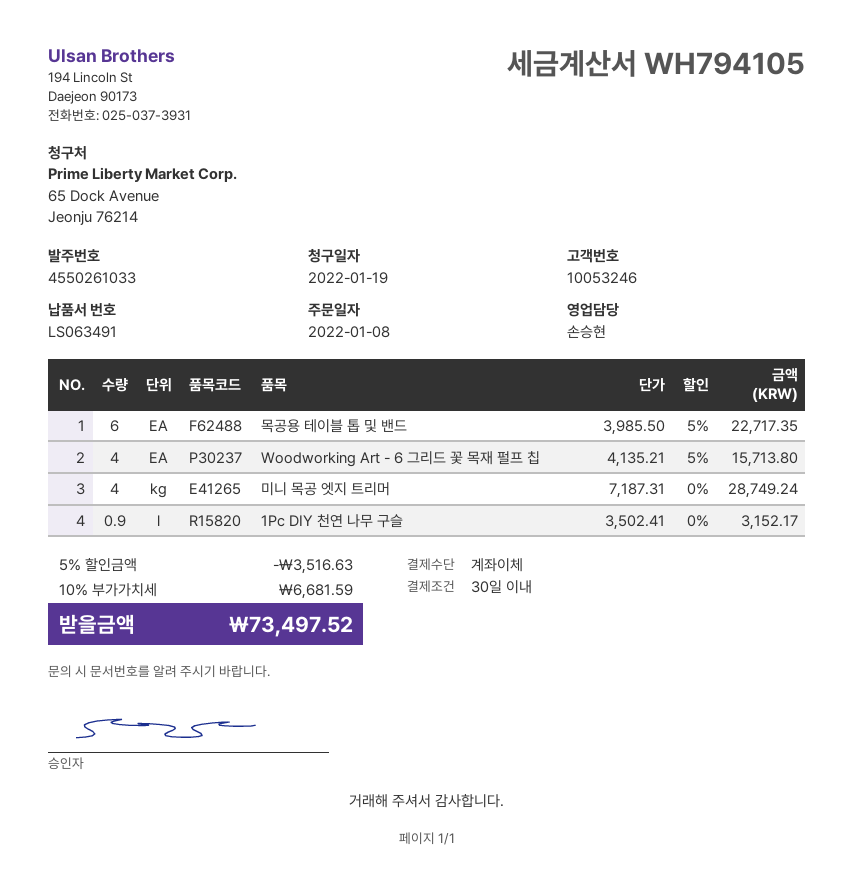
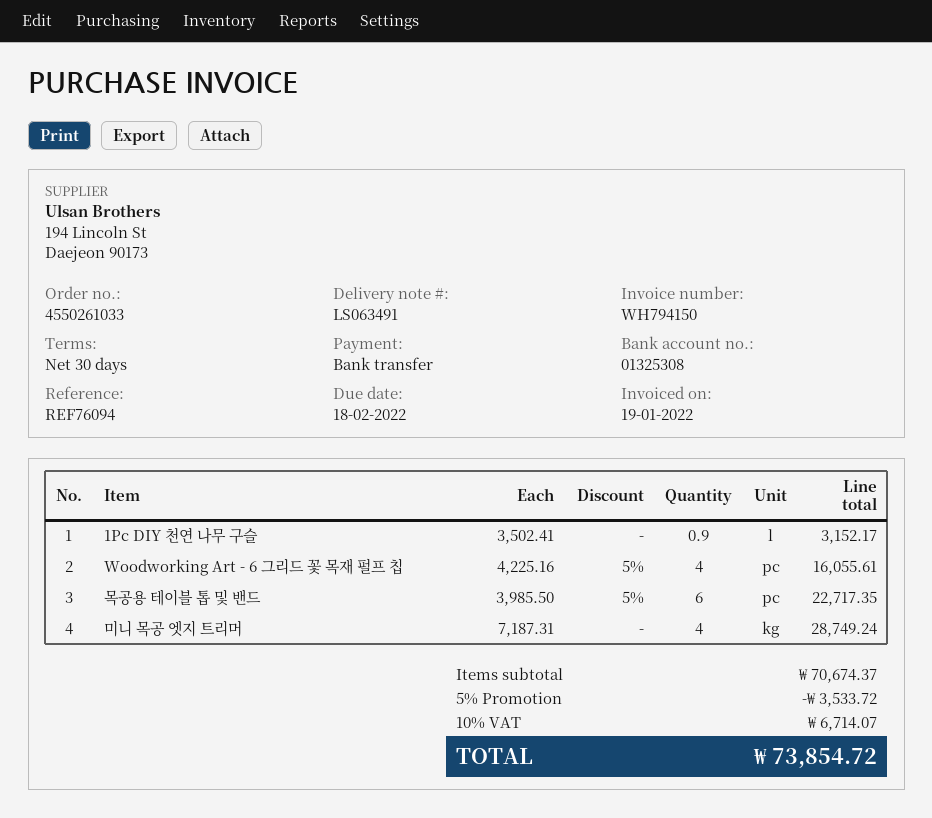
invoice number: WH794105 -> WH794150
Woodworking Art - 6 그리드 꽃 목재 펄프 칩: 4 x 4135.21 - 5% = 15713.80 -> 4 x 4225.16 - 5% = 16055.61
discount: 5% = 3516.63 -> 5% = 3533.72
tax: 10% = 6681.59 -> 10% = 6714.07
total: 73497.52 -> 73854.72

